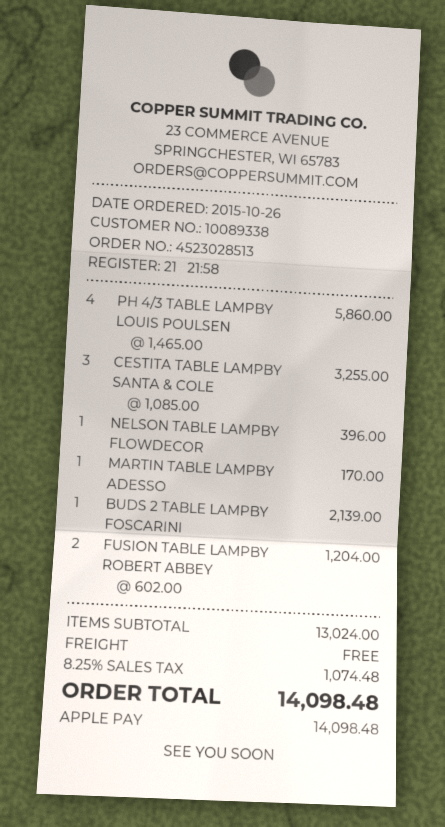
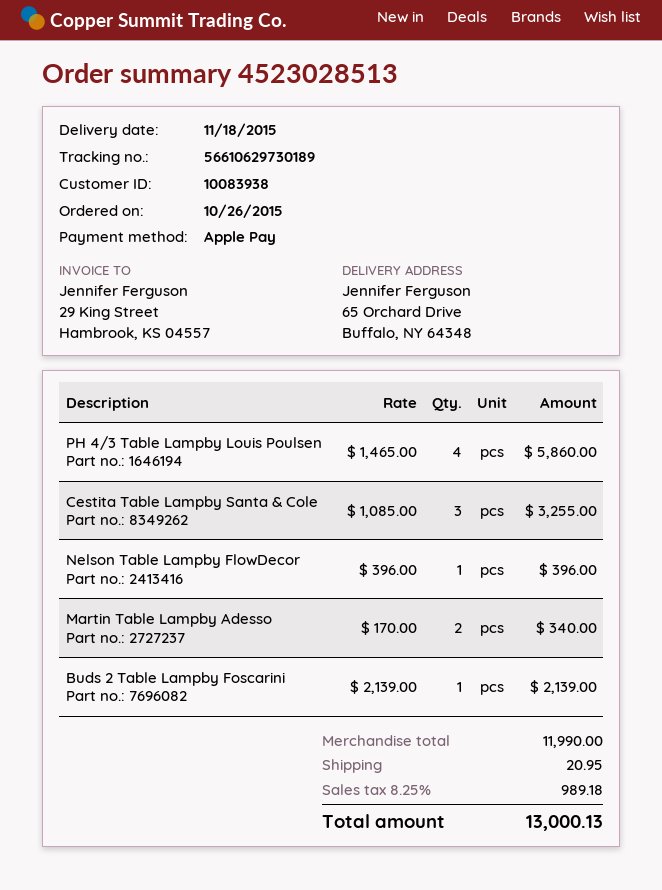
customer number: 10089338 -> 10083938
MARTIN TABLE LAMPBY ADESSO: 1 x 170.00 = 170.00 -> 2 x 170.00 = 340.00
FUSION TABLE LAMPBY ROBERT ABBEY: 2 x 602.00 = 1204.00 -> none
subtotal: 13024.00 -> 11990.00
shipping: 0.00 -> 20.95
tax: 8.25% = 1074.48 -> 8.25% = 989.18
total: 14098.48 -> 13000.13

